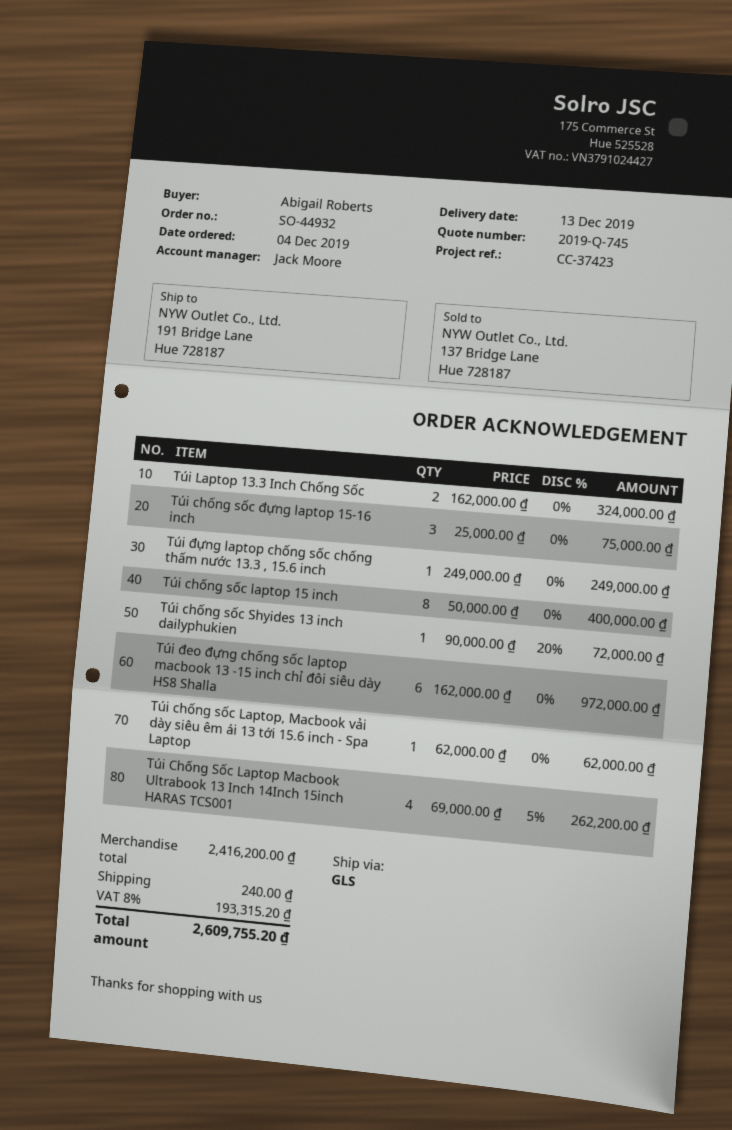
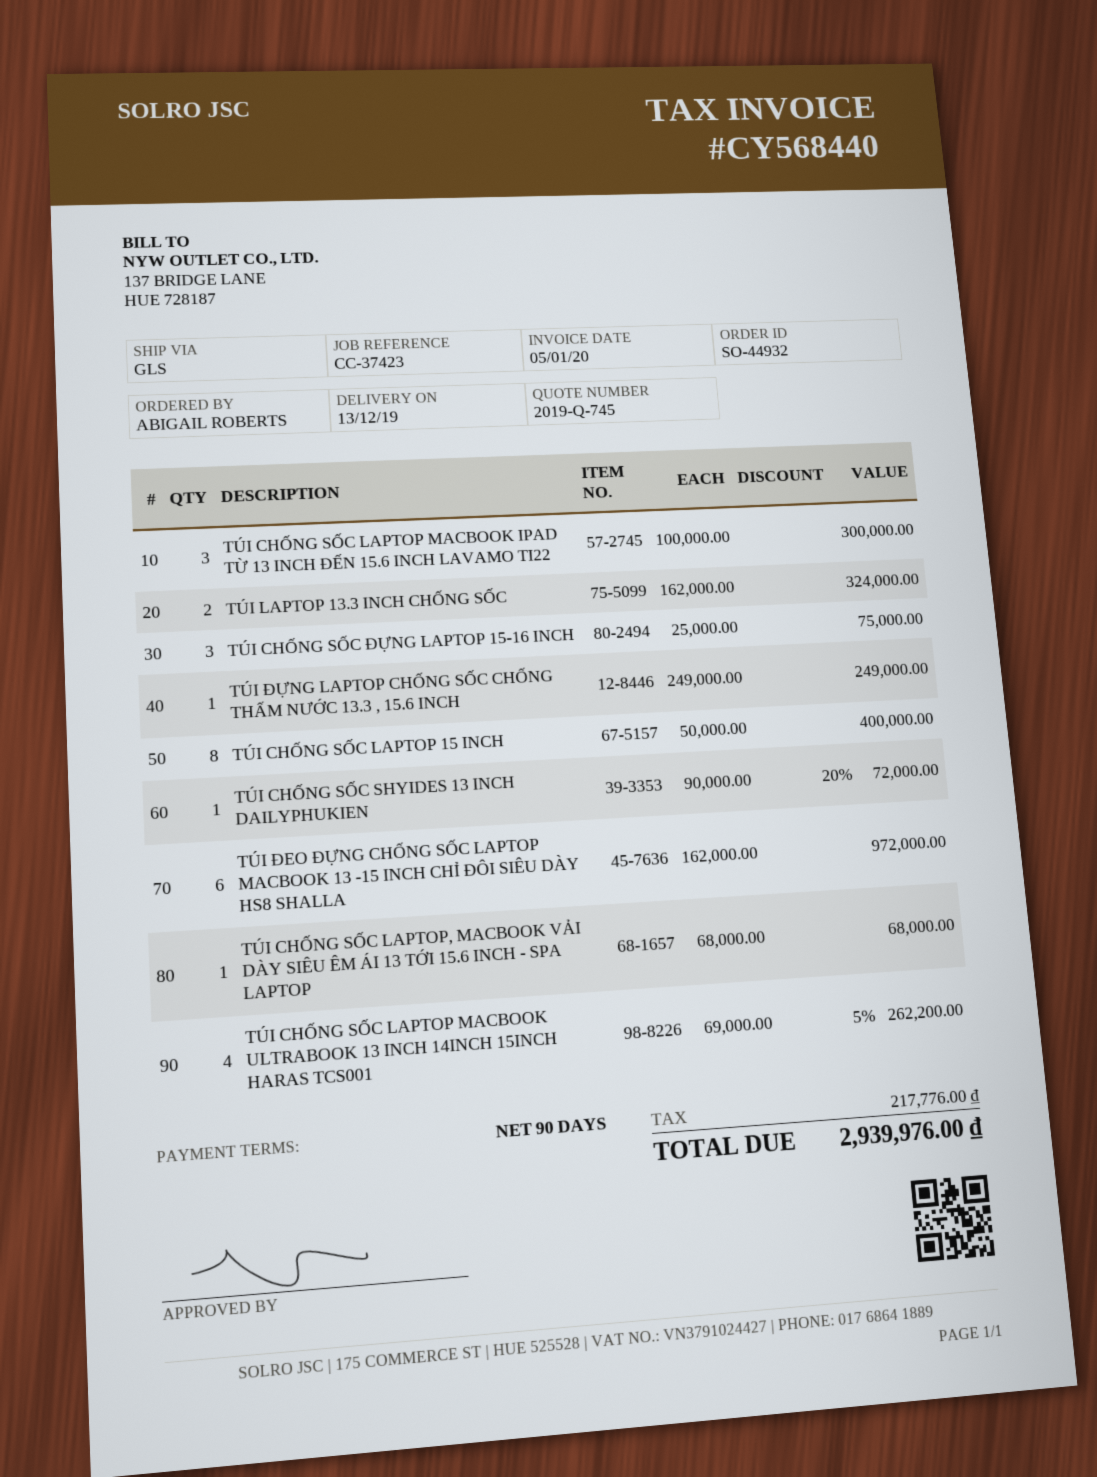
Túi chống sốc Laptop, Macbook vải dày siêu êm ái 13 tới 15.6 inch - Spa Laptop: 1 x 62000.00 = 62000.00 -> 1 x 68000.00 = 68000.00
TÚI CHỐNG SỐC LAPTOP MACBOOK IPAD TỪ 13 INCH ĐẾN 15.6 INCH LAVAMO TI22: none -> 3 x 100000.00 = 300000.00
shipping: 240.00 -> none
tax: 193315.20 -> 217776.00
total: 2609755.20 -> 2939976.00

